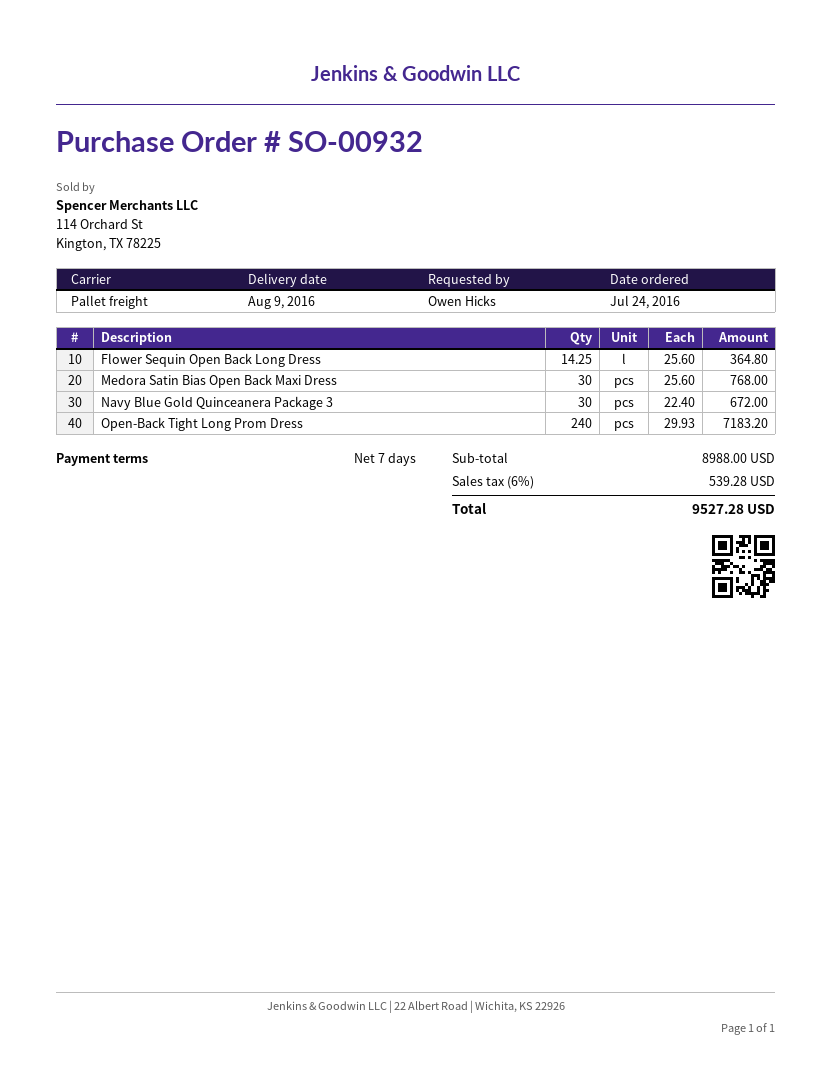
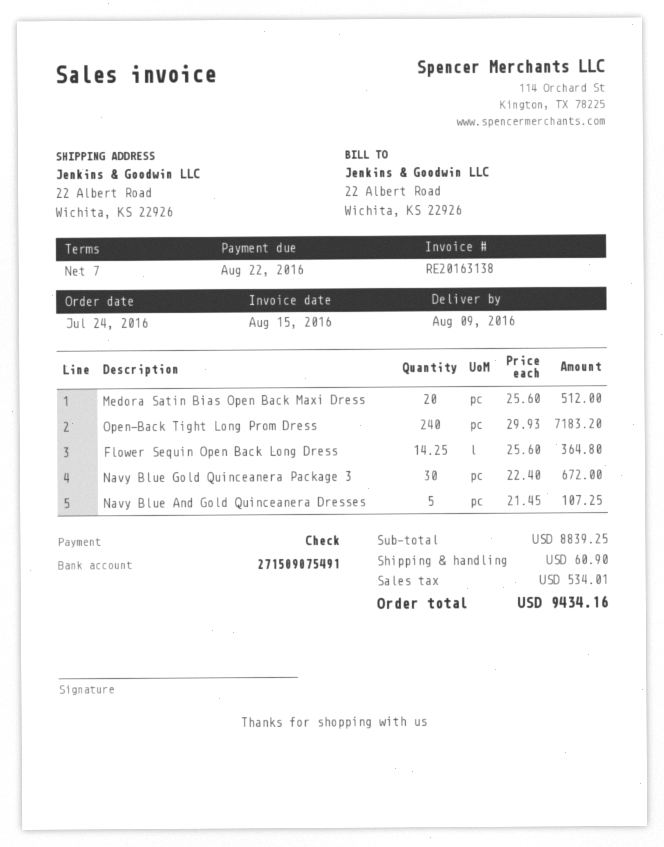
Medora Satin Bias Open Back Maxi Dress: 30 x 25.60 = 768.00 -> 20 x 25.60 = 512.00
Navy Blue And Gold Quinceanera Dresses: none -> 5 x 21.45 = 107.25
subtotal: 8988.00 -> 8839.25
shipping: none -> 60.90
tax: 539.28 -> 534.01
total: 9527.28 -> 9434.16

